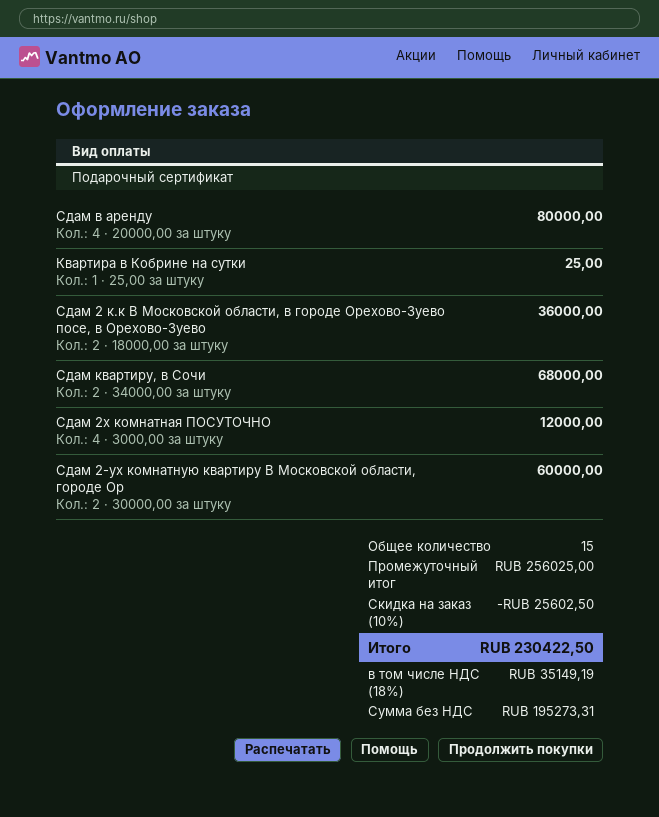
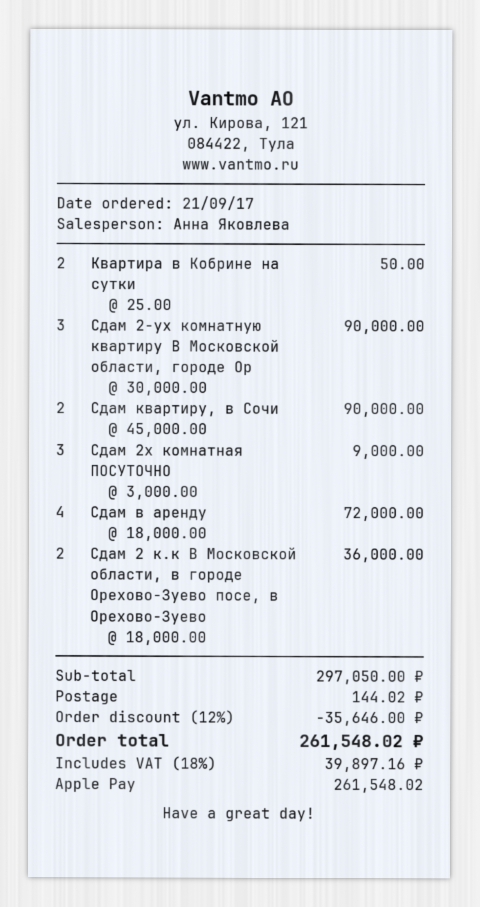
payment method: gift card -> Apple Pay
Сдам в аренду: 4 x 20000.00 = 80000.00 -> 4 x 18000.00 = 72000.00
Квартира в Кобрине на сутки: 1 x 25.00 = 25.00 -> 2 x 25.00 = 50.00
Сдам квартиру, в Сочи: 2 x 34000.00 = 68000.00 -> 2 x 45000.00 = 90000.00
Сдам 2х комнатная ПОСУТОЧНО: 4 x 3000.00 = 12000.00 -> 3 x 3000.00 = 9000.00
Сдам 2-ух комнатную квартиру В Московской области, городе Ор: 2 x 30000.00 = 60000.00 -> 3 x 30000.00 = 90000.00
subtotal: 256025.00 -> 297050.00
discount: 10% = 25602.50 -> 12% = 35646.00
shipping: none -> 144.02
tax: 18% = 35149.19 -> 18% = 39897.16
total: 230422.50 -> 261548.02

